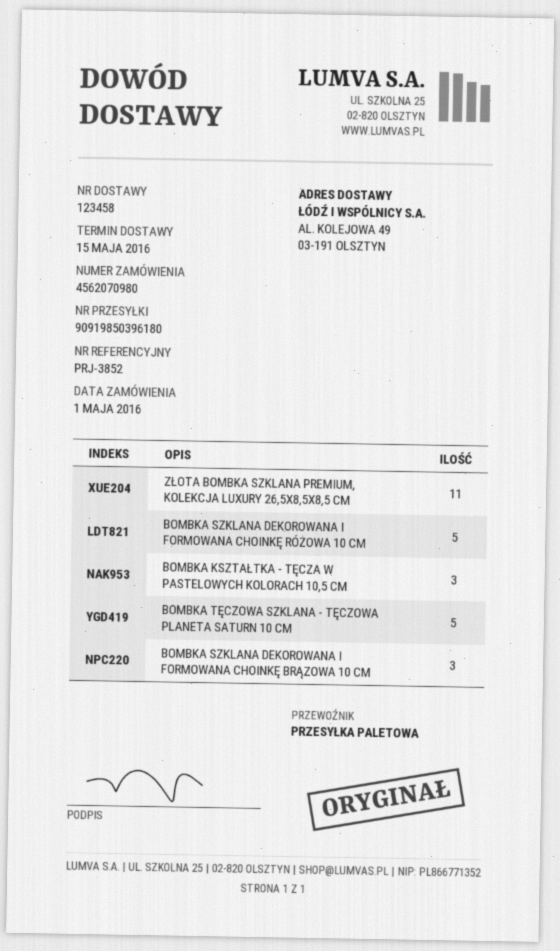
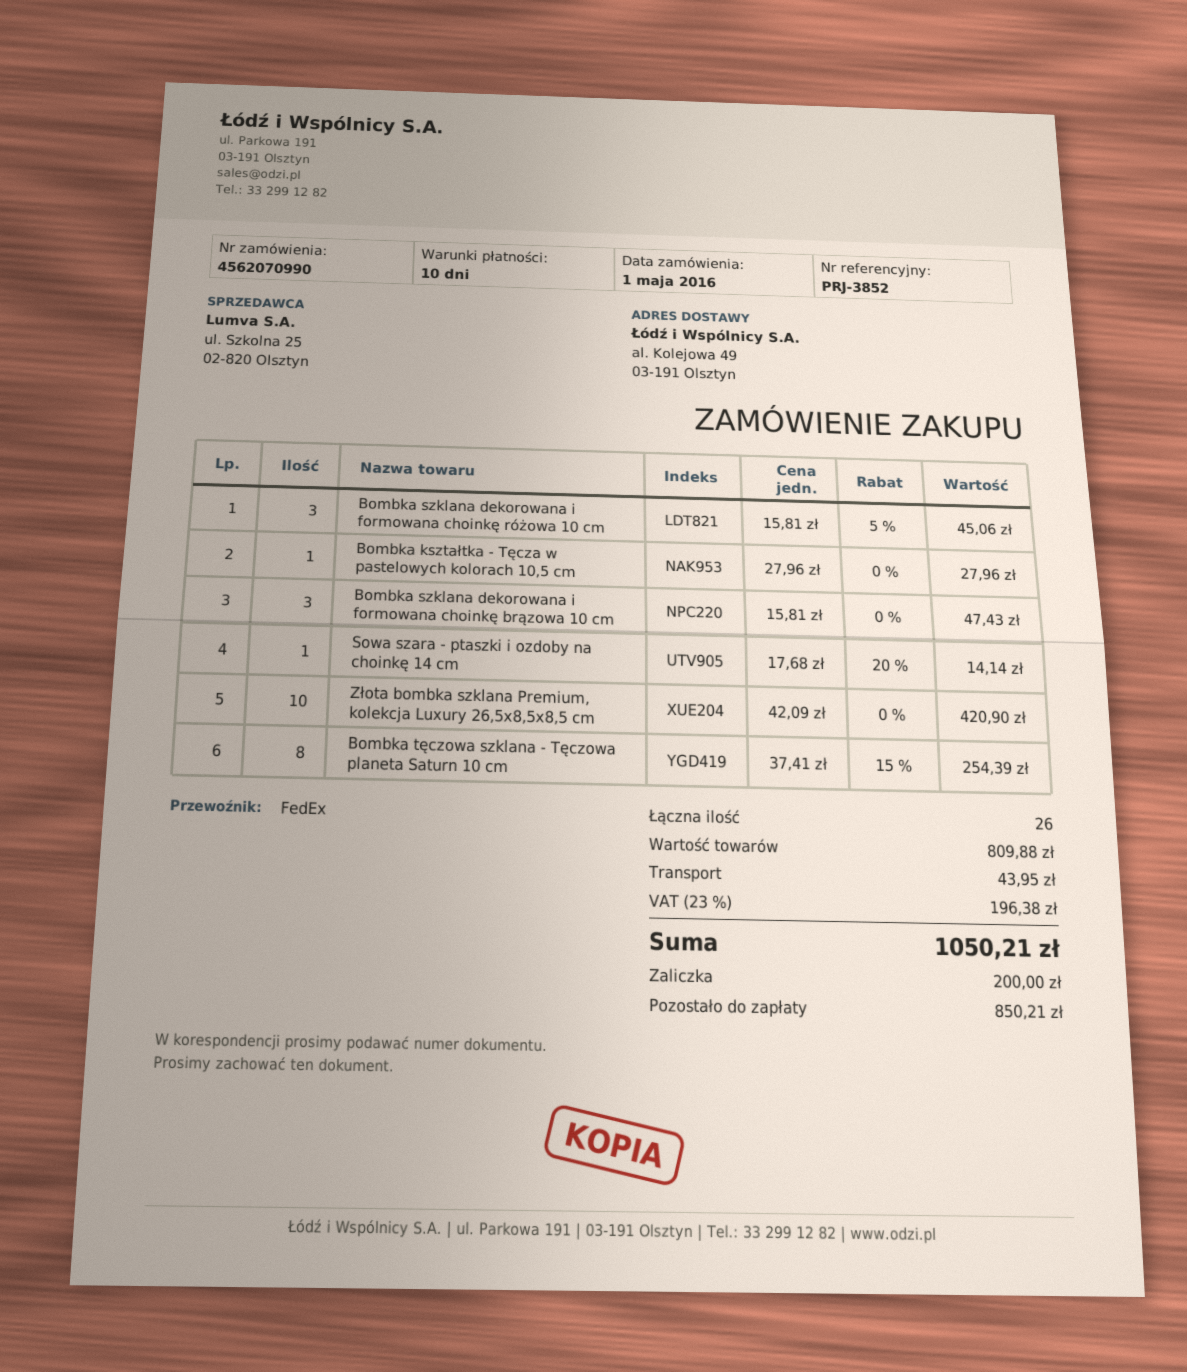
order number: 4562070980 -> 4562070990
shipping method: pallet freight -> FedEx
ZŁOTA BOMBKA SZKLANA PREMIUM, KOLEKCJA LUXURY 26,5X8,5X8,5 CM: 11 -> 10
BOMBKA SZKLANA DEKOROWANA I FORMOWANA CHOINKĘ RÓŻOWA 10 CM: 5 -> 3
BOMBKA KSZTAŁTKA - TĘCZA W PASTELOWYCH KOLORACH 10,5 CM: 3 -> 1
BOMBKA TĘCZOWA SZKLANA - TĘCZOWA PLANETA SATURN 10 CM: 5 -> 8
Sowa szara - ptaszki i ozdoby na choinkę 14 cm: none -> 1

